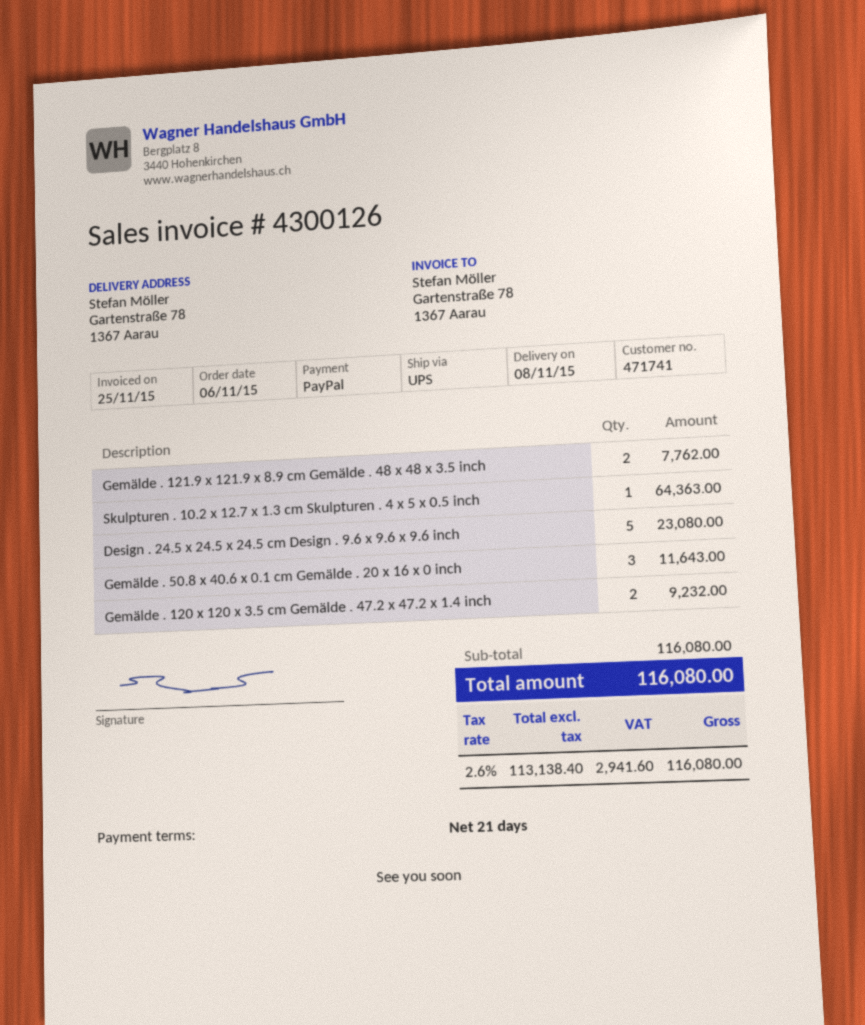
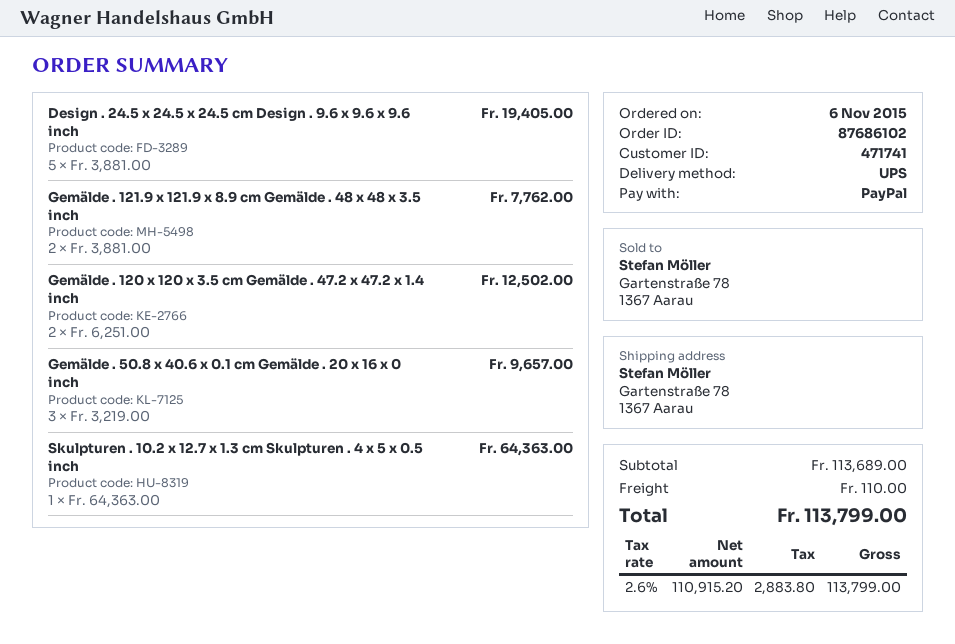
Design . 24.5 x 24.5 x 24.5 cm Design . 9.6 x 9.6 x 9.6 inch: 5 for 23080.00 -> 5 for 19405.00
Gemälde . 50.8 x 40.6 x 0.1 cm Gemälde . 20 x 16 x 0 inch: 3 for 11643.00 -> 3 for 9657.00
Gemälde . 120 x 120 x 3.5 cm Gemälde . 47.2 x 47.2 x 1.4 inch: 2 for 9232.00 -> 2 for 12502.00
subtotal: 116080.00 -> 113689.00
shipping: none -> 110.00
net: 113138.40 -> 110915.20
tax: 2.6% = 2941.60 -> 2.6% = 2883.80
total: 116080.00 -> 113799.00

